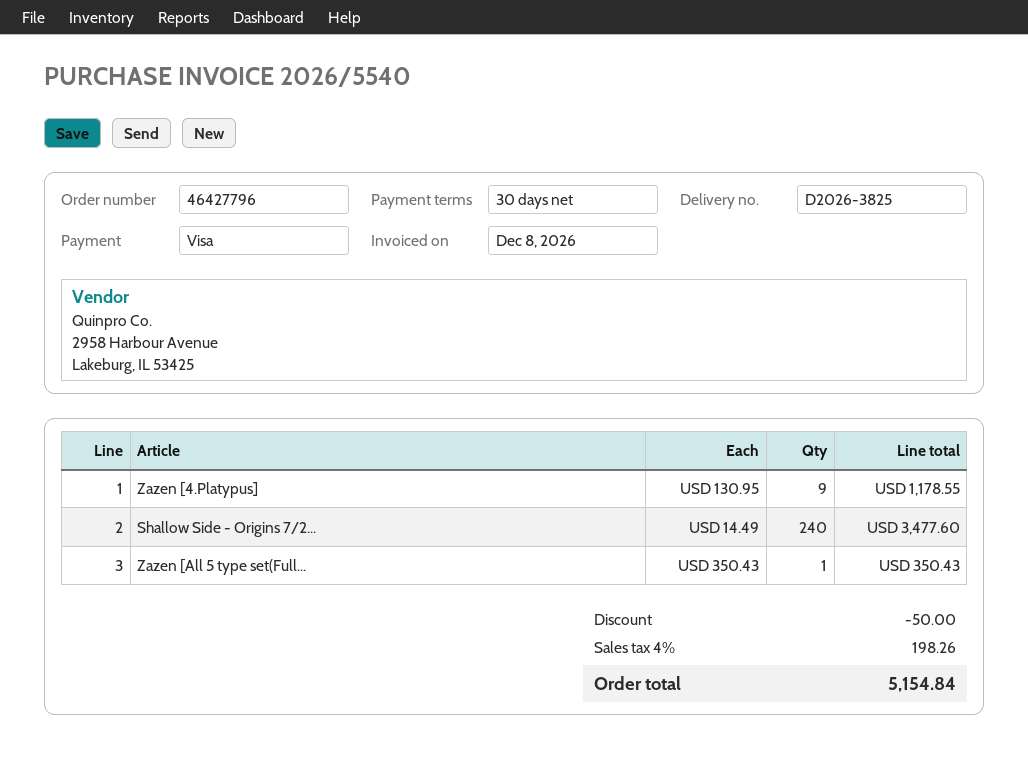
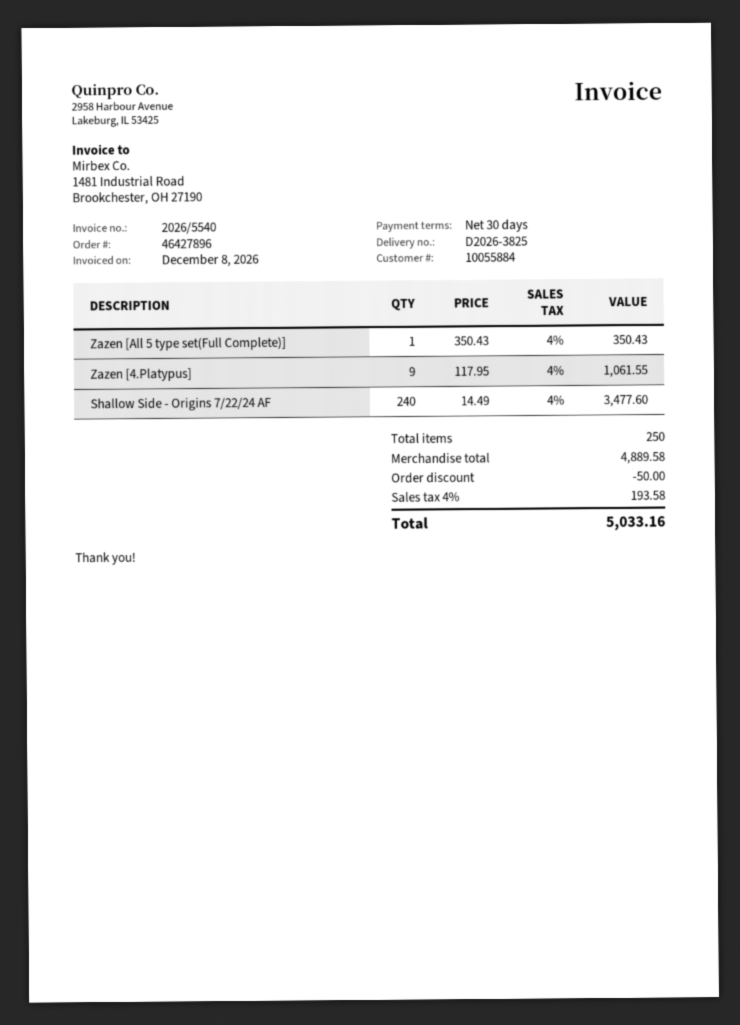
order number: 46427796 -> 46427896
Zazen [4.Platypus]: 9 x 130.95 = 1178.55 -> 9 x 117.95 = 1061.55
tax: 4% = 198.26 -> 4% = 193.58
total: 5154.84 -> 5033.16

